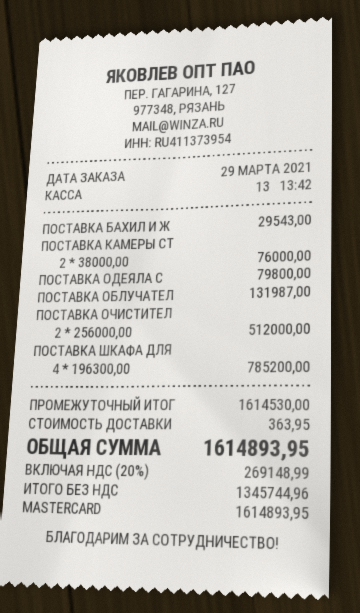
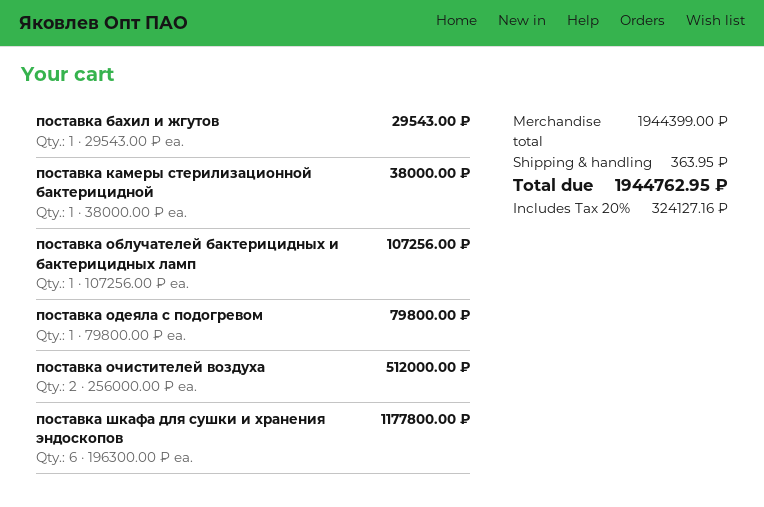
ПОСТАВКА КАМЕРЫ СТ: 2 x 38000.00 = 76000.00 -> 1 x 38000.00 = 38000.00
ПОСТАВКА ОБЛУЧАТЕЛ: 1 x 131987.00 = 131987.00 -> 1 x 107256.00 = 107256.00
ПОСТАВКА ШКАФА ДЛЯ: 4 x 196300.00 = 785200.00 -> 6 x 196300.00 = 1177800.00
subtotal: 1614530.00 -> 1944399.00
tax: 20% = 269148.99 -> 20% = 324127.16
total: 1614893.95 -> 1944762.95

